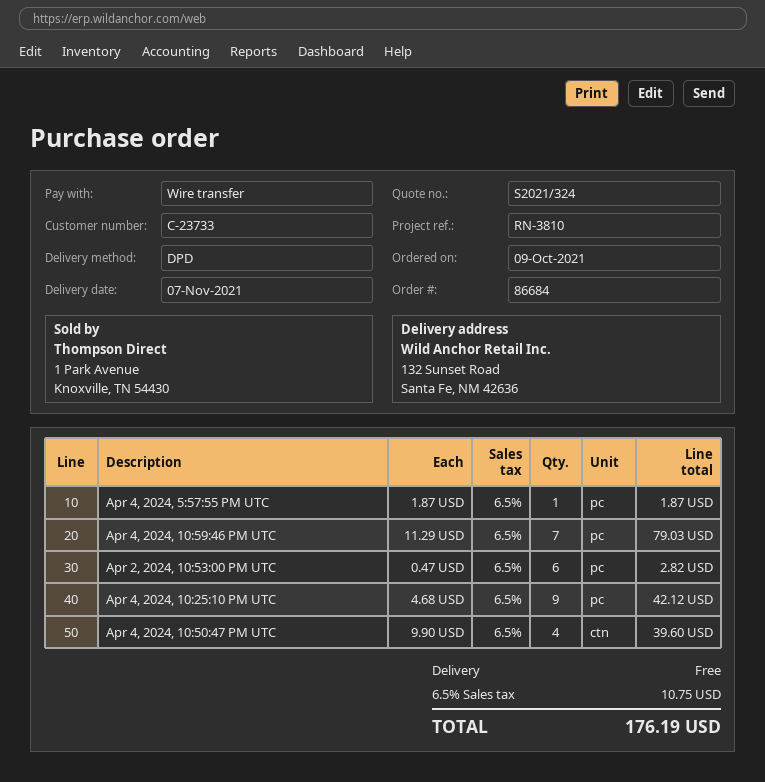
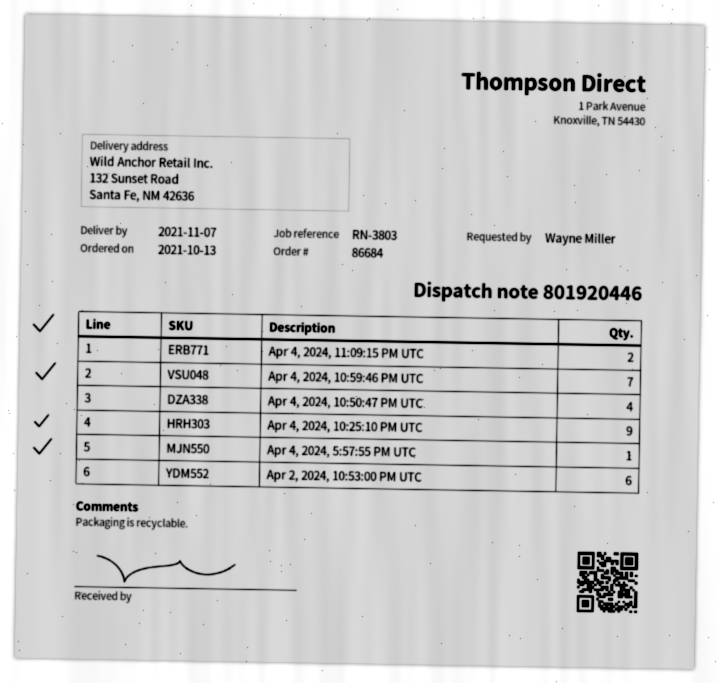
order date: 2021-10-09 -> 2021-10-13
reference: RN-3810 -> RN-3803
Apr 4, 2024, 11:09:15 PM UTC: none -> 2

